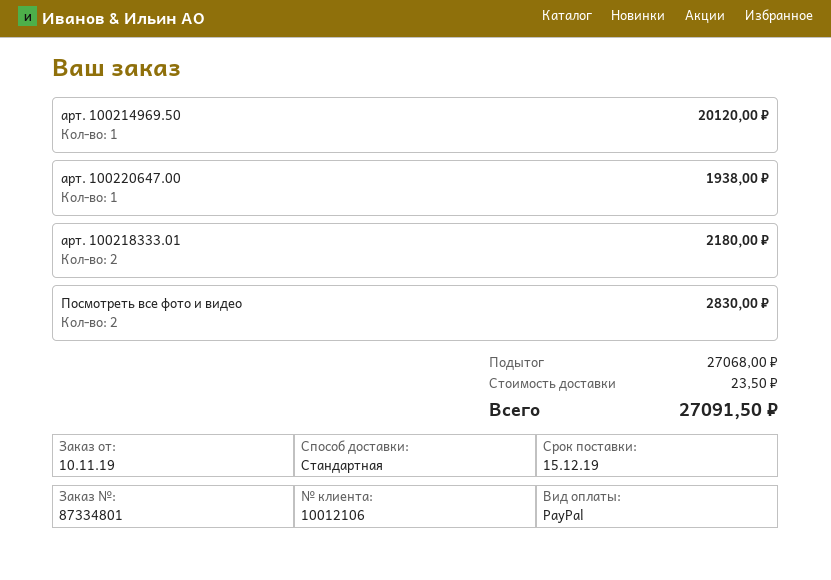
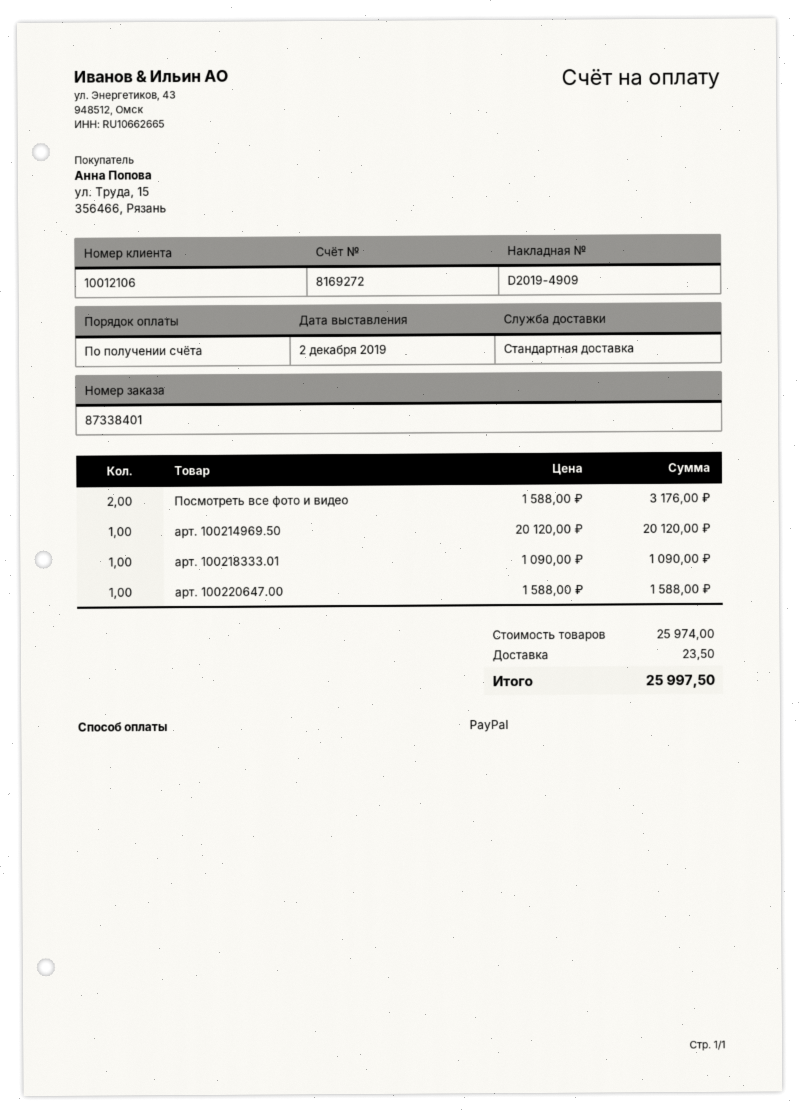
order number: 87334801 -> 87338401
арт. 100220647.00: 1 for 1938.00 -> 1 for 1588.00
арт. 100218333.01: 2 for 2180.00 -> 1 for 1090.00
Посмотреть все фото и видео: 2 for 2830.00 -> 2 for 3176.00
subtotal: 27068.00 -> 25974.00
total: 27091.50 -> 25997.50

